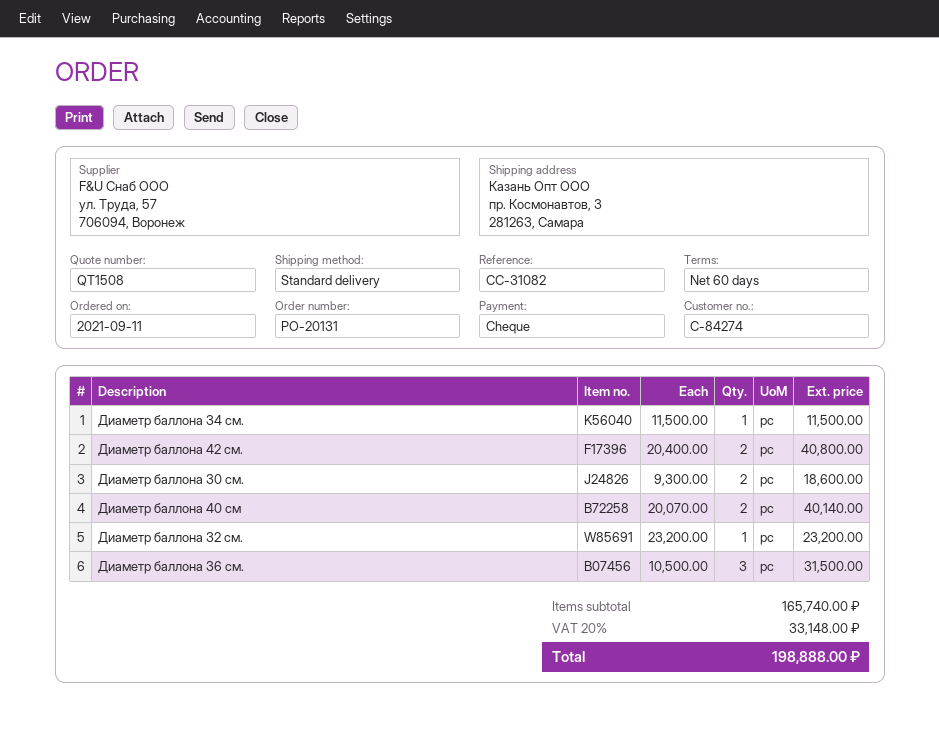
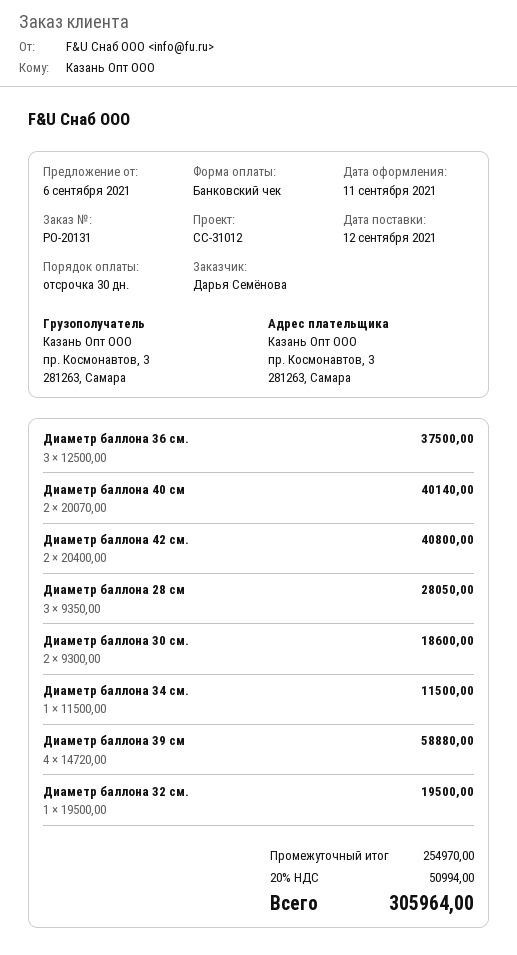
payment terms: 60 days -> 30 days
reference: CC-31082 -> CC-31012
Диаметр баллона 32 см.: 1 x 23200.00 = 23200.00 -> 1 x 19500.00 = 19500.00
Диаметр баллона 36 см.: 3 x 10500.00 = 31500.00 -> 3 x 12500.00 = 37500.00
Диаметр баллона 28 см: none -> 3 x 9350.00 = 28050.00
Диаметр баллона 39 см: none -> 4 x 14720.00 = 58880.00
subtotal: 165740.00 -> 254970.00
tax: 20% = 33148.00 -> 20% = 50994.00
total: 198888.00 -> 305964.00

